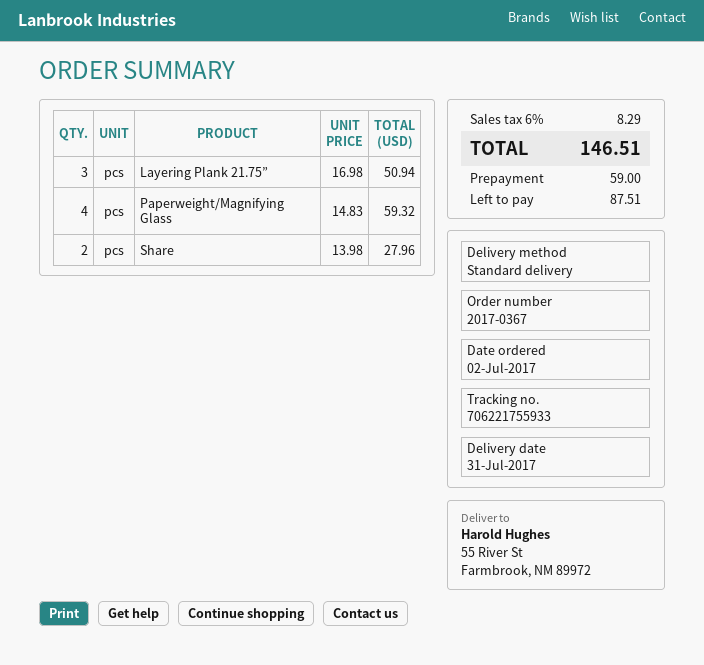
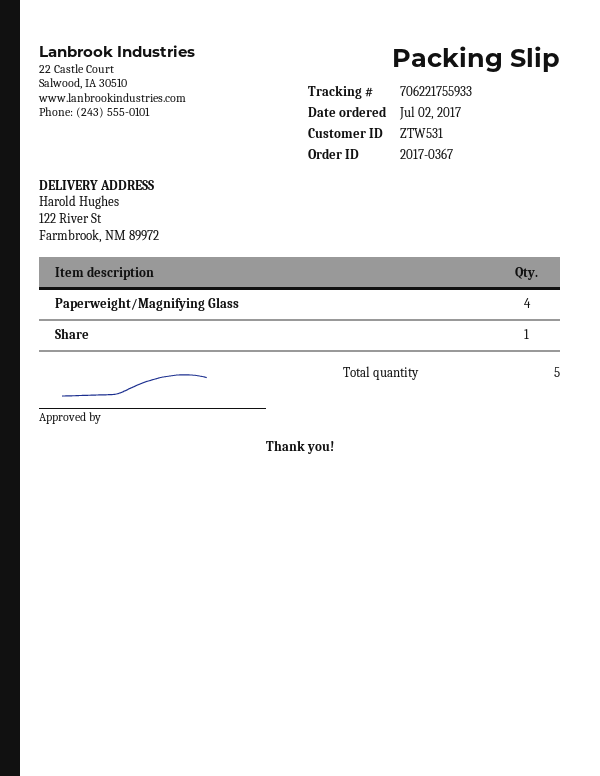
ship to: 55 River St, Farmbrook, NM 89972 -> 122 River St, Farmbrook, NM 89972
Layering Plank 21.75”: 3 -> none
Share: 2 -> 1

